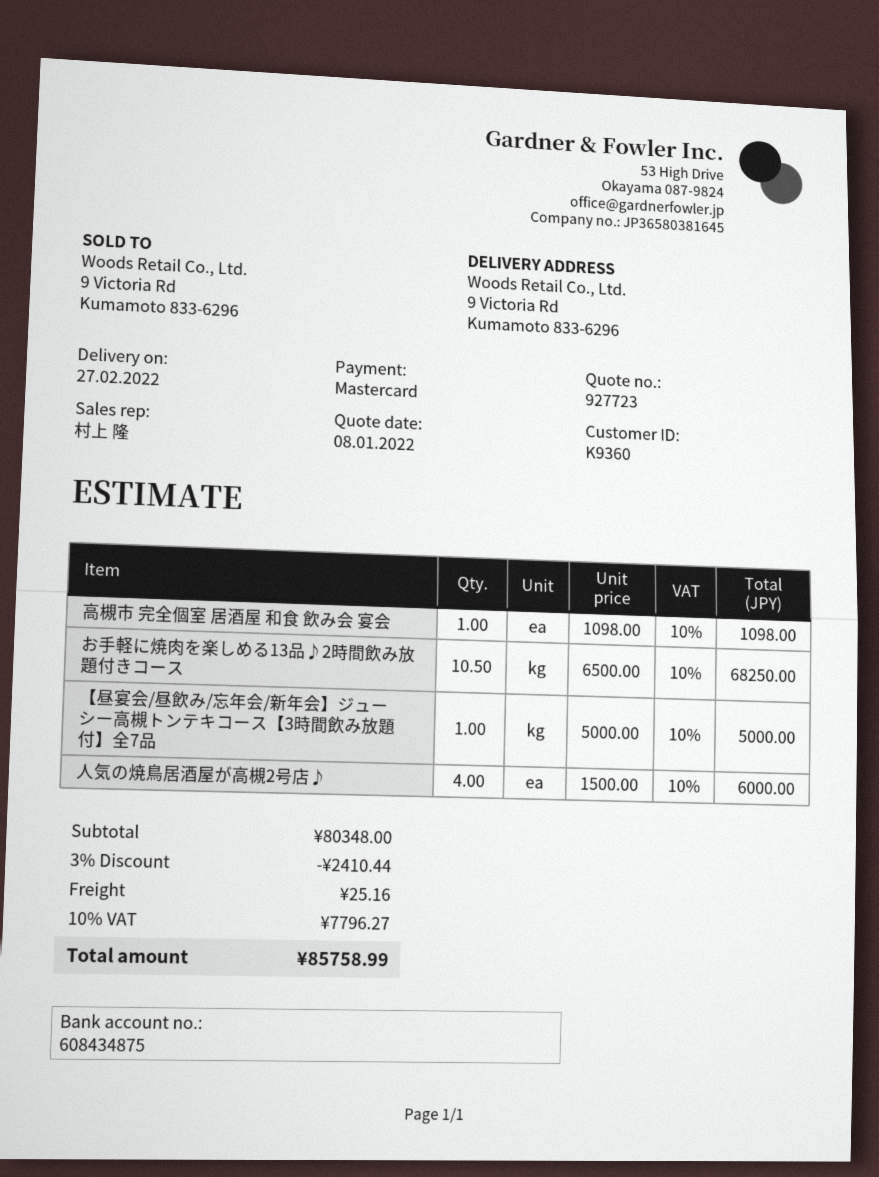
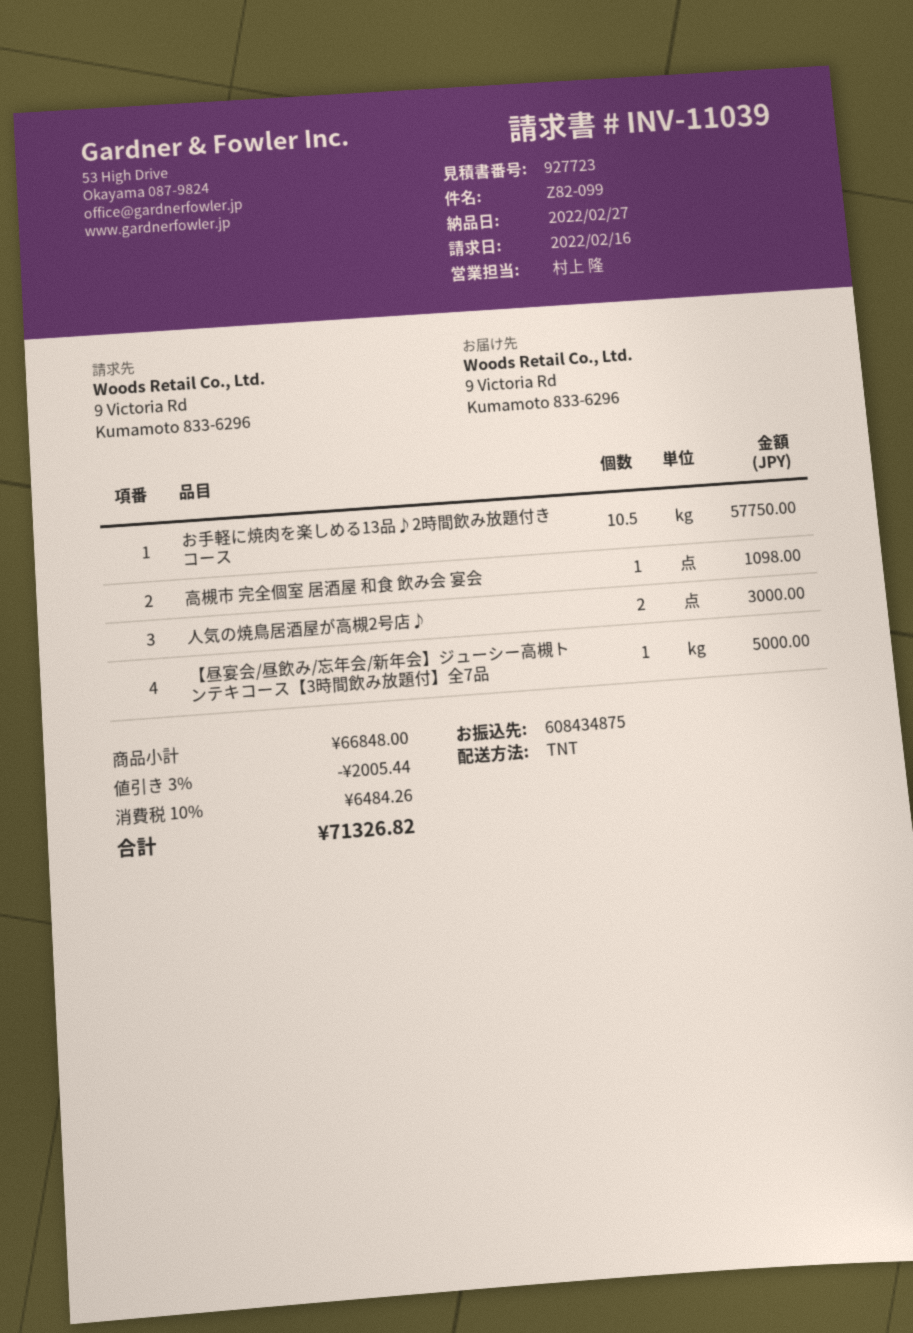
お手軽に焼肉を楽しめる13品♪2時間飲み放題付きコース: 10.5 for 68250.00 -> 10.5 for 57750.00
人気の焼鳥居酒屋が高槻2号店♪: 4 for 6000.00 -> 2 for 3000.00
subtotal: 80348.00 -> 66848.00
discount: 3% = 2410.44 -> 3% = 2005.44
shipping: 25.16 -> none
tax: 10% = 7796.27 -> 10% = 6484.26
total: 85758.99 -> 71326.82

